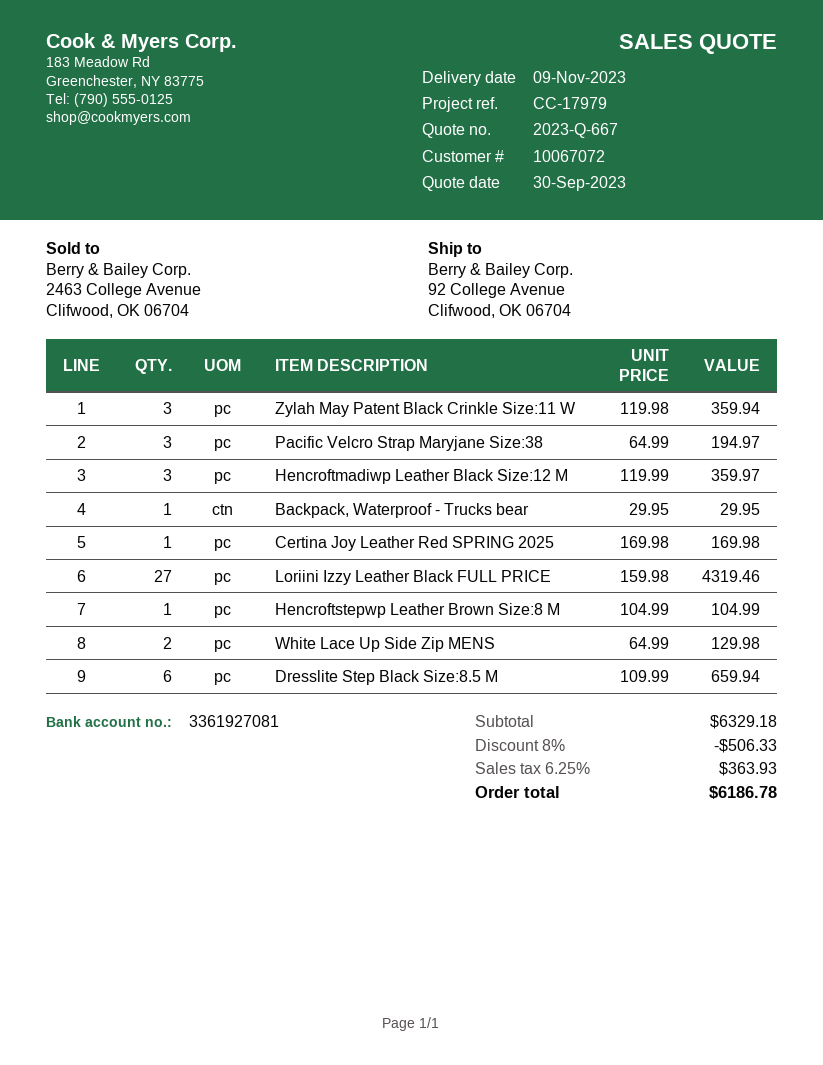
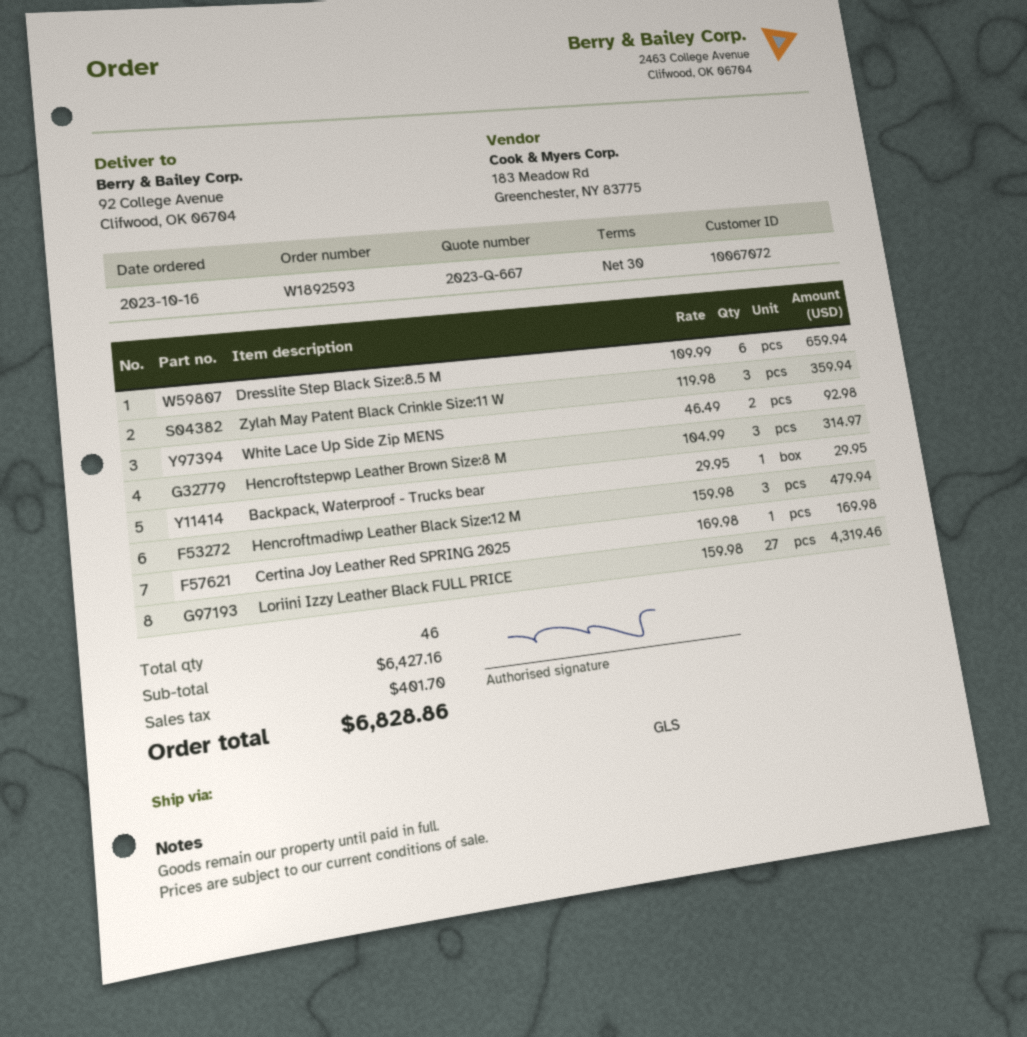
Pacific Velcro Strap Maryjane Size:38: 3 x 64.99 = 194.97 -> none
Hencroftmadiwp Leather Black Size:12 M: 3 x 119.99 = 359.97 -> 3 x 159.98 = 479.94
Hencroftstepwp Leather Brown Size:8 M: 1 x 104.99 = 104.99 -> 3 x 104.99 = 314.97
White Lace Up Side Zip MENS: 2 x 64.99 = 129.98 -> 2 x 46.49 = 92.98
subtotal: 6329.18 -> 6427.16
discount: 8% = 506.33 -> none
tax: 363.93 -> 401.70
total: 6186.78 -> 6828.86

